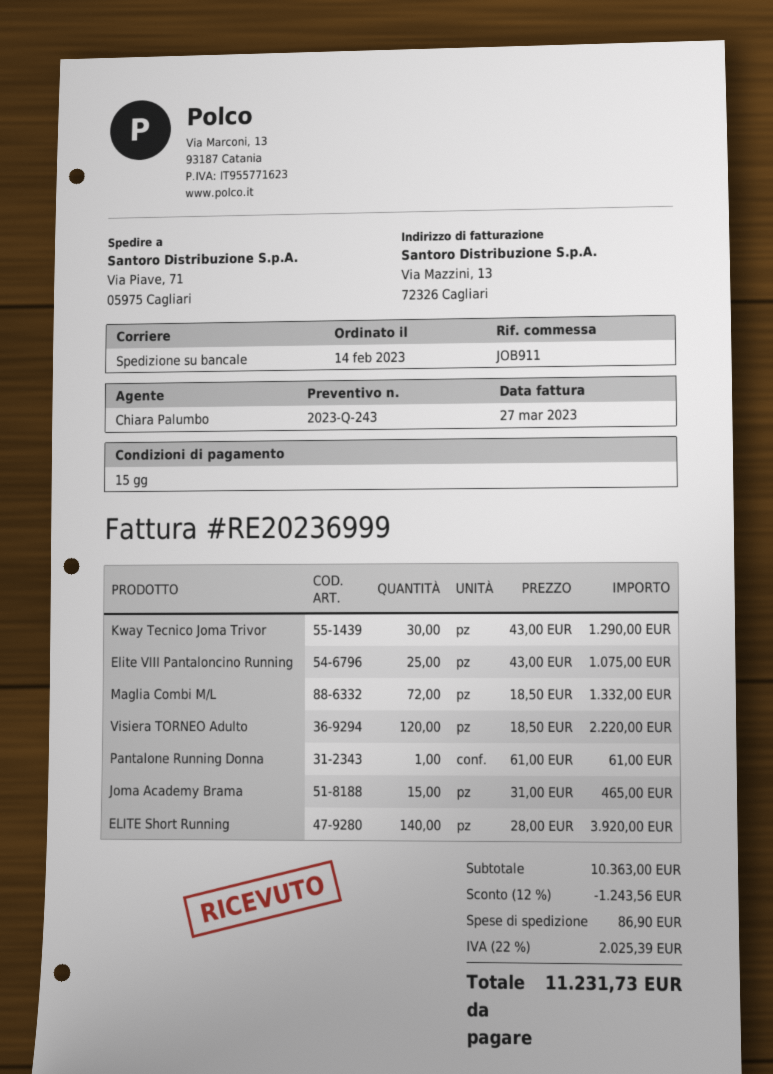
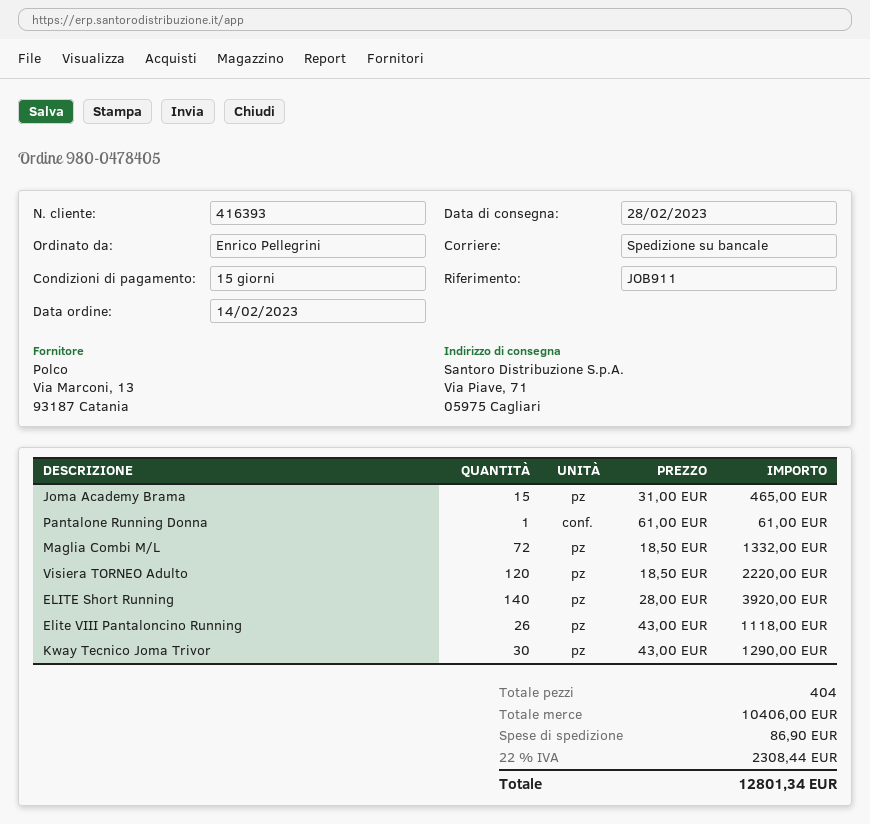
Elite VIII Pantaloncino Running: 25 x 43.00 = 1075.00 -> 26 x 43.00 = 1118.00
subtotal: 10363.00 -> 10406.00
discount: 12% = 1243.56 -> none
tax: 22% = 2025.39 -> 22% = 2308.44
total: 11231.73 -> 12801.34

